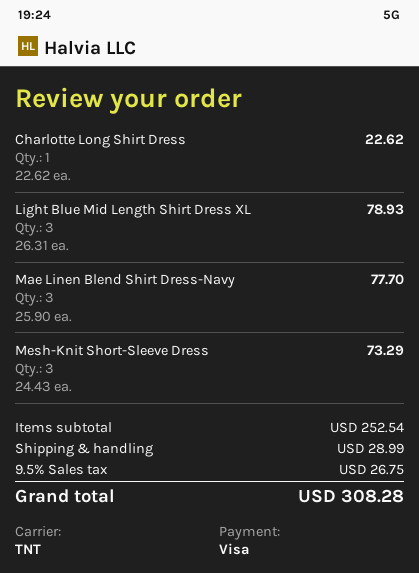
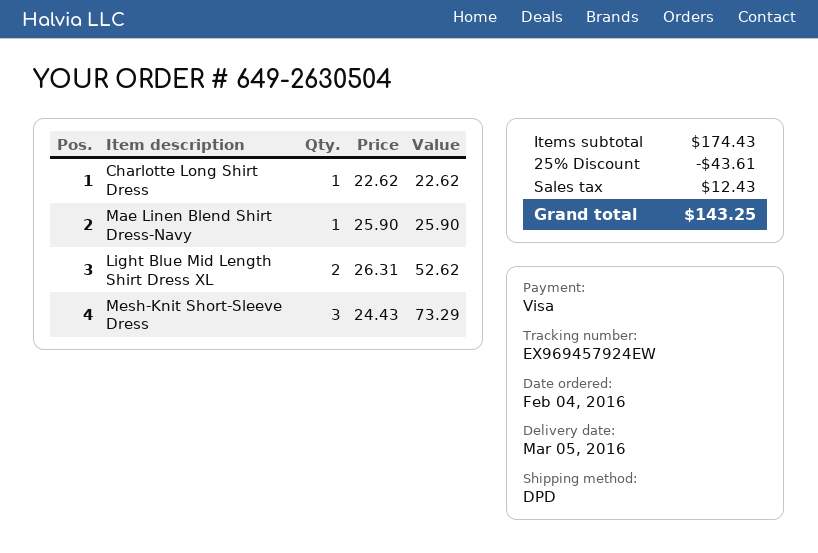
shipping method: TNT -> DPD
Light Blue Mid Length Shirt Dress XL: 3 x 26.31 = 78.93 -> 2 x 26.31 = 52.62
Mae Linen Blend Shirt Dress-Navy: 3 x 25.90 = 77.70 -> 1 x 25.90 = 25.90
subtotal: 252.54 -> 174.43
discount: none -> 25% = 43.61
shipping: 28.99 -> none
tax: 26.75 -> 12.43
total: 308.28 -> 143.25

